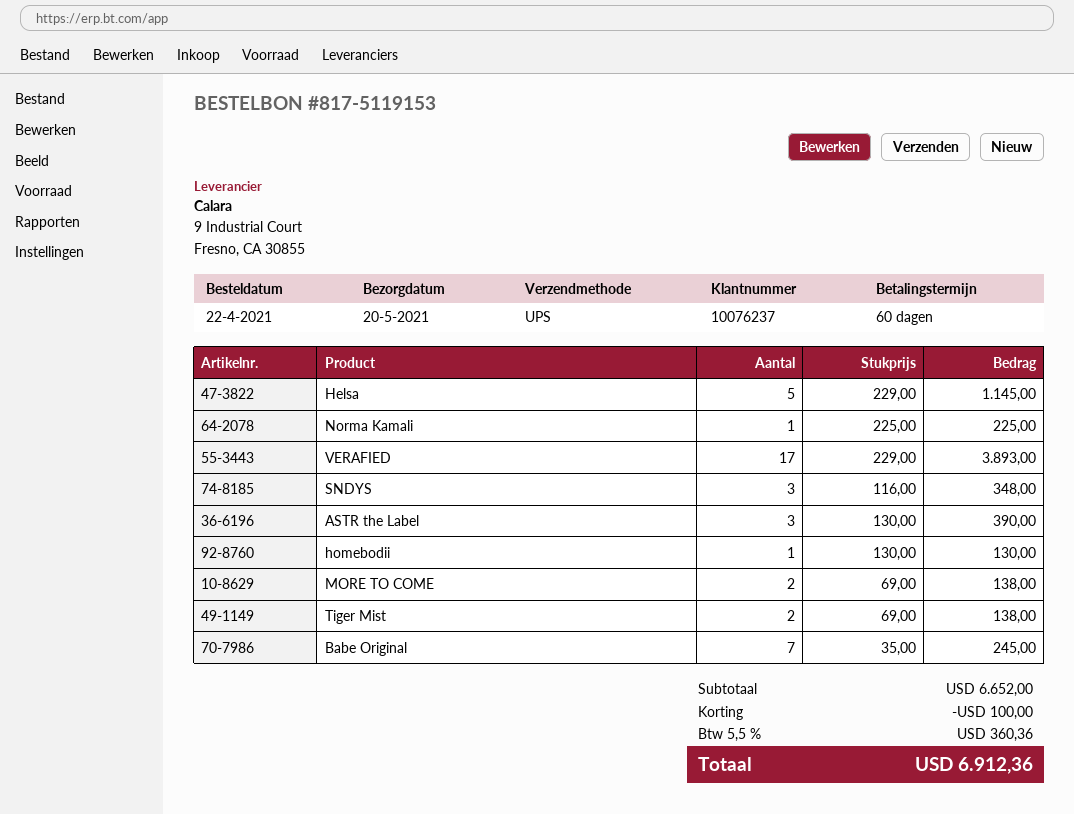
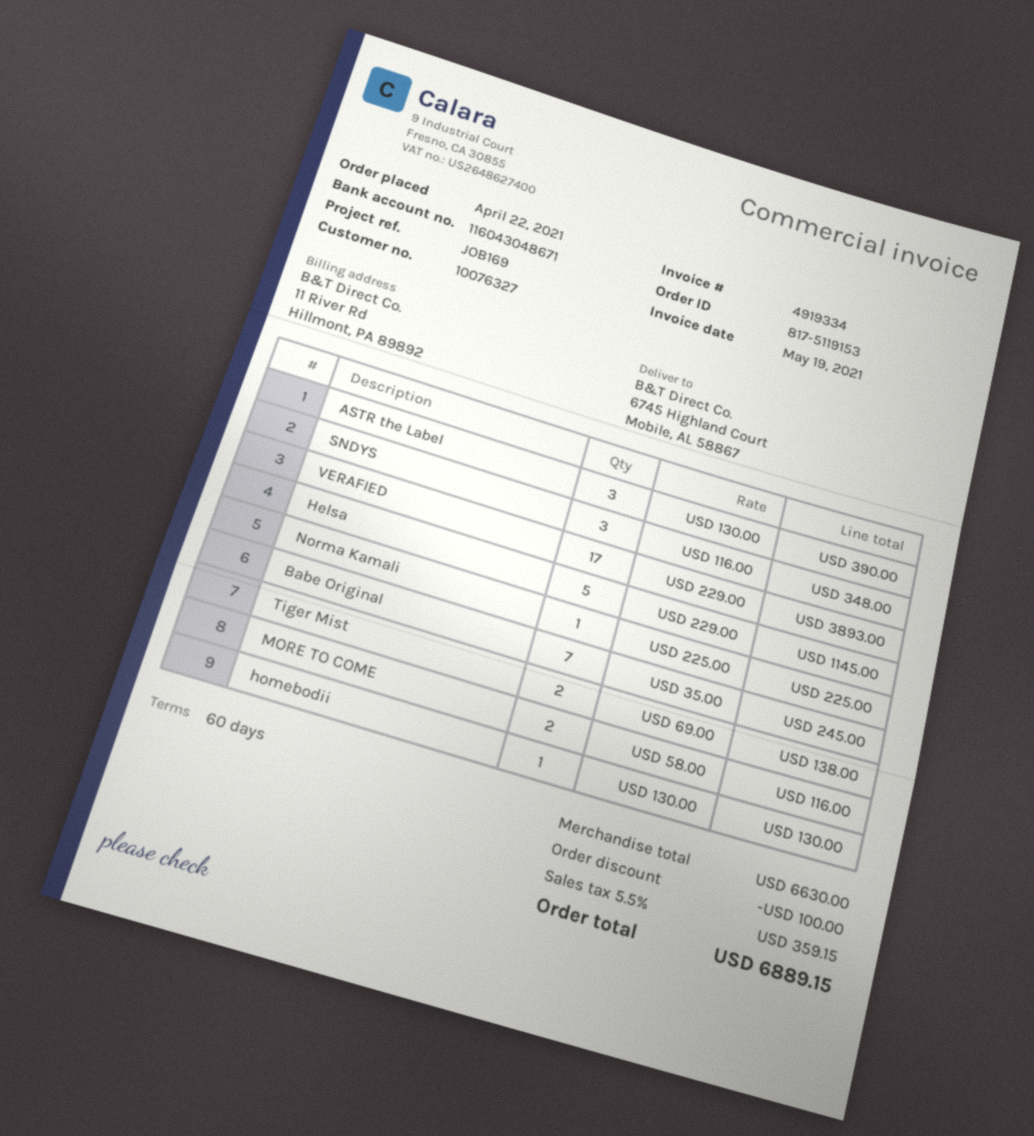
customer number: 10076237 -> 10076327
MORE TO COME: 2 x 69.00 = 138.00 -> 2 x 58.00 = 116.00
subtotal: 6652.00 -> 6630.00
tax: 5.5% = 360.36 -> 5.5% = 359.15
total: 6912.36 -> 6889.15

